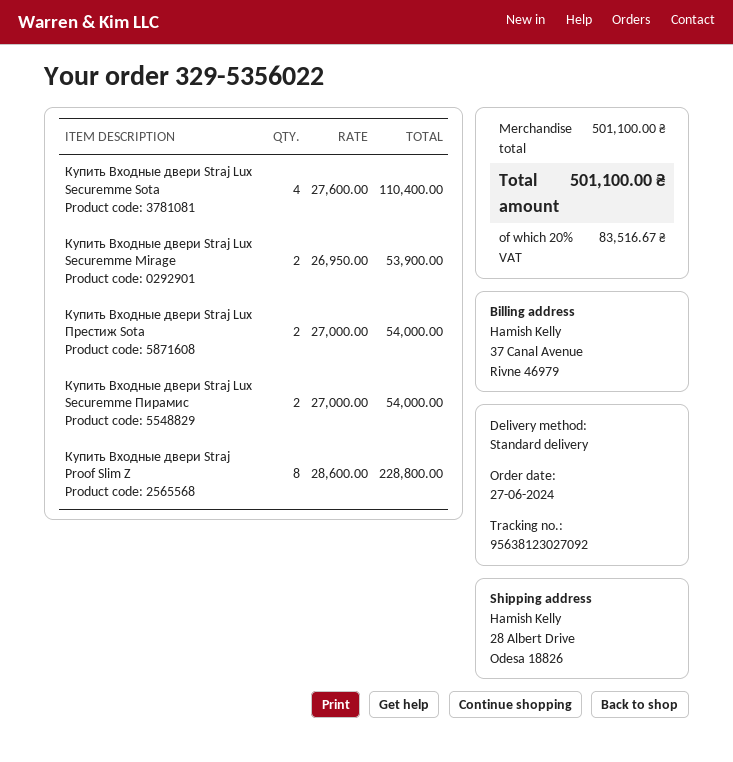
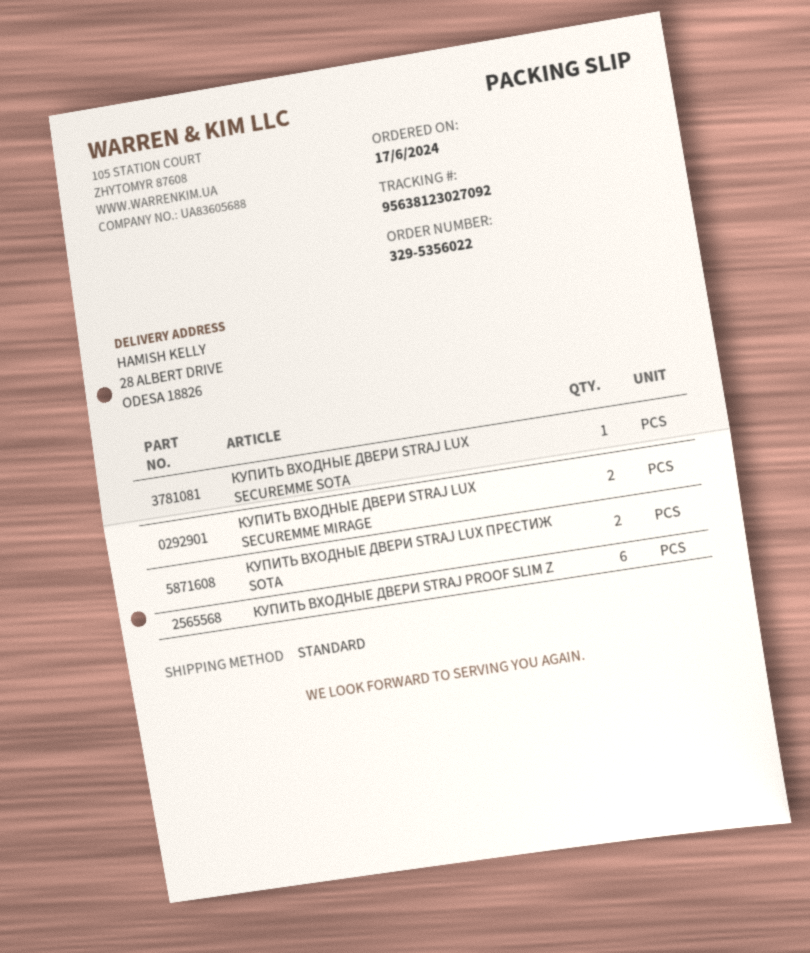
order date: 2024-06-27 -> 2024-06-17
Купить Входные двери Straj Lux Securemme Sota: 4 -> 1
Купить Входные двери Straj Lux Securemme Пирамис: 2 -> none
Купить Входные двери Straj Proof Slim Z: 8 -> 6

